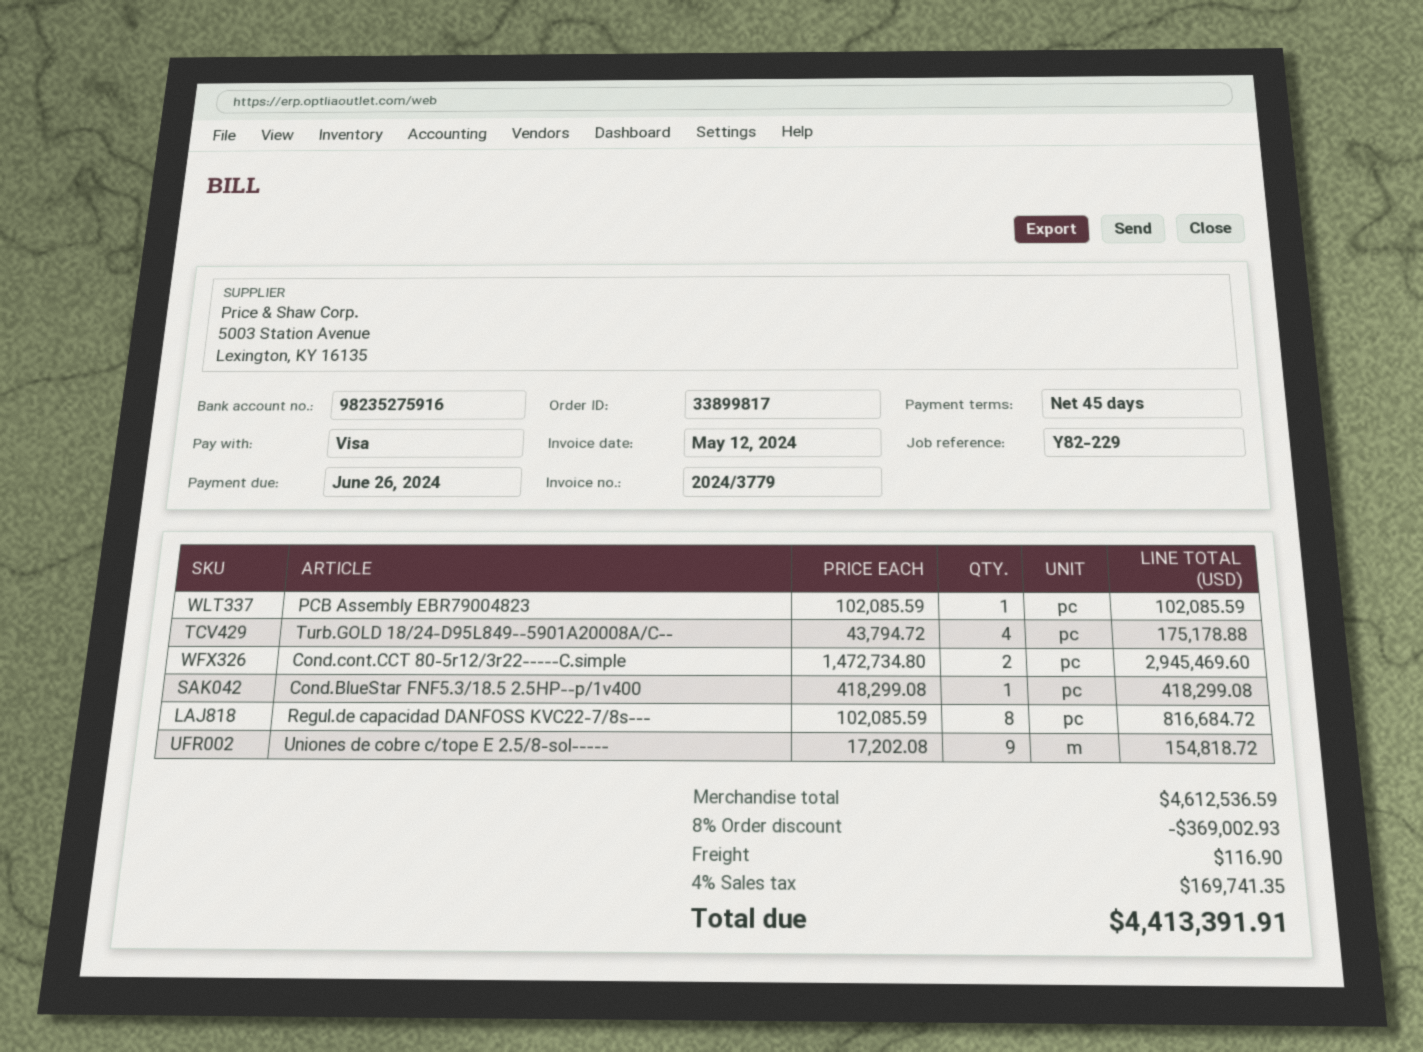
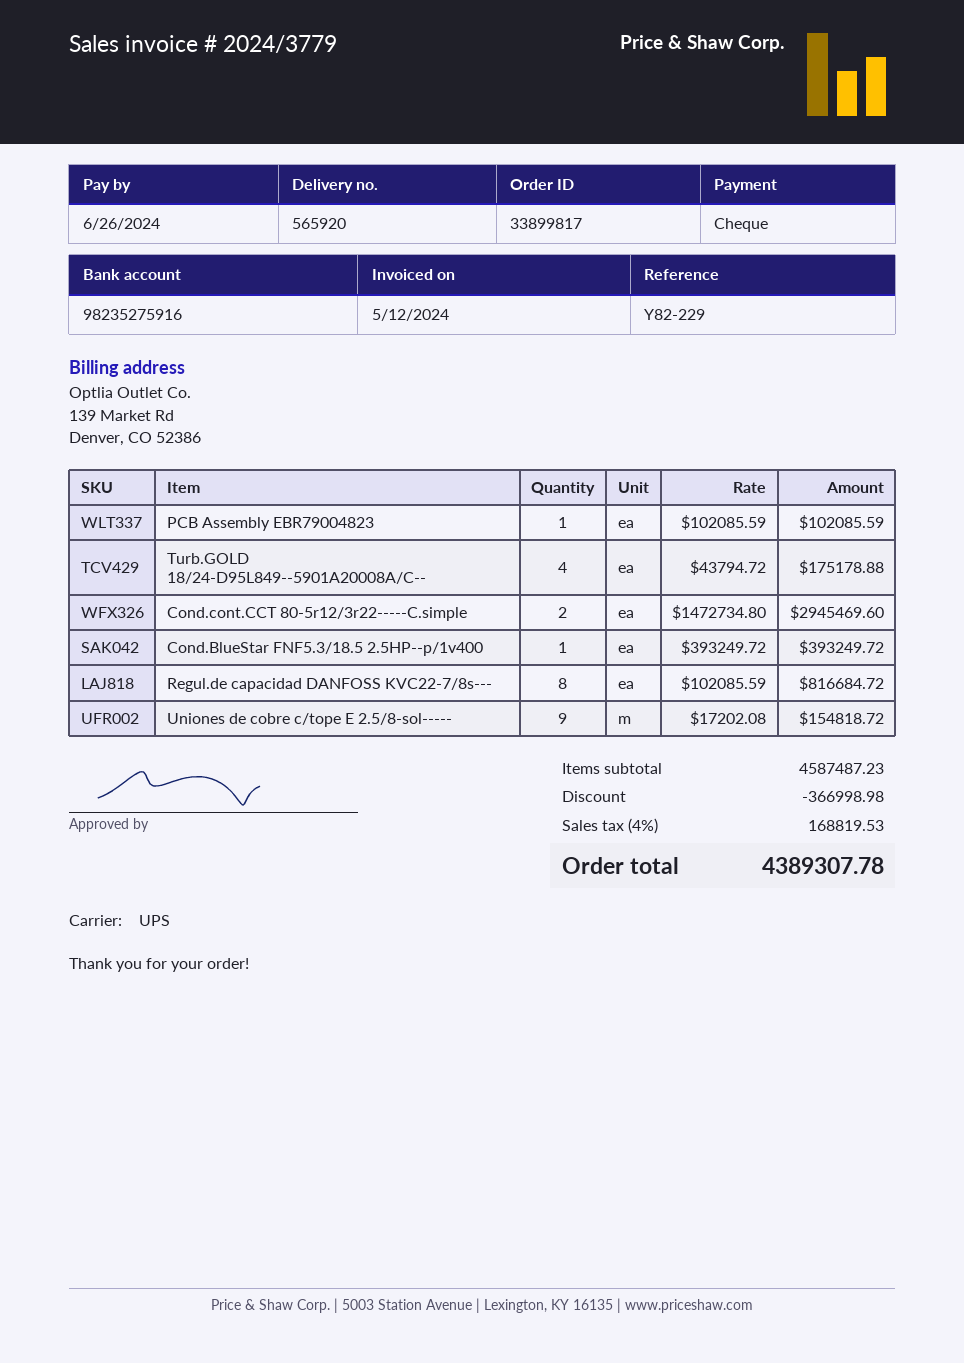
payment method: Visa -> cheque
Cond.BlueStar FNF5.3/18.5 2.5HP--p/1v400: 1 x 418299.08 = 418299.08 -> 1 x 393249.72 = 393249.72
subtotal: 4612536.59 -> 4587487.23
discount: 369002.93 -> 366998.98
shipping: 116.90 -> none
tax: 4% = 169741.35 -> 4% = 168819.53
total: 4413391.91 -> 4389307.78

